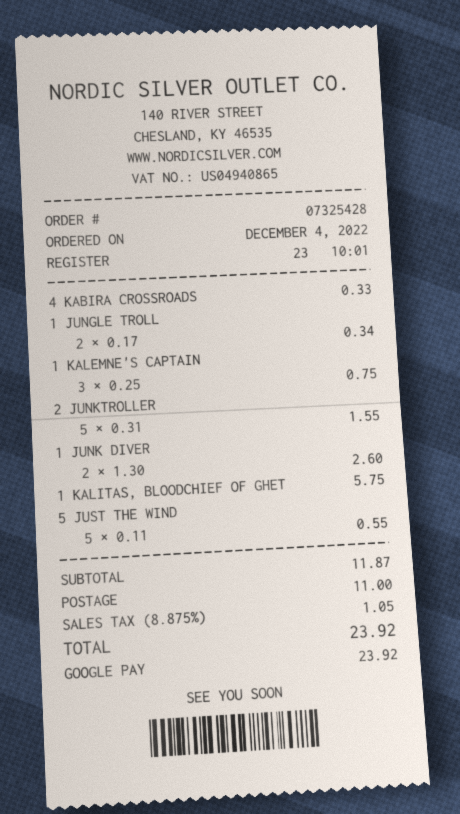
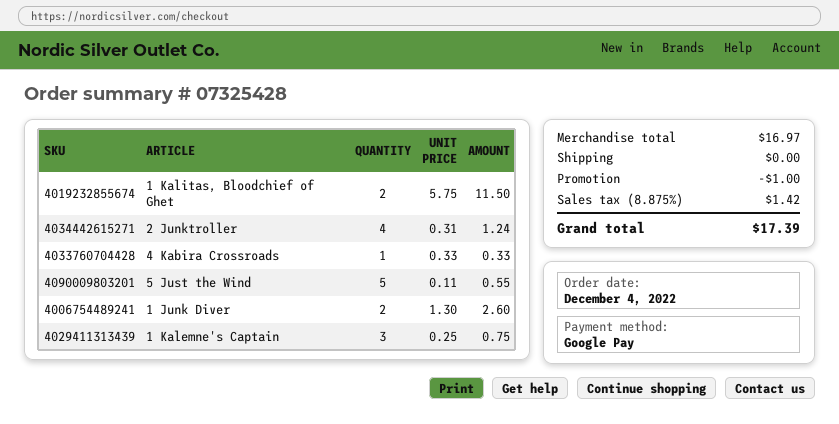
1 JUNGLE TROLL: 2 x 0.17 = 0.34 -> none
2 JUNKTROLLER: 5 x 0.31 = 1.55 -> 4 x 0.31 = 1.24
1 KALITAS, BLOODCHIEF OF GHET: 1 x 5.75 = 5.75 -> 2 x 5.75 = 11.50
subtotal: 11.87 -> 16.97
discount: none -> 1.00
shipping: 11.00 -> 0.00
tax: 8.875% = 1.05 -> 8.875% = 1.42
total: 23.92 -> 17.39

